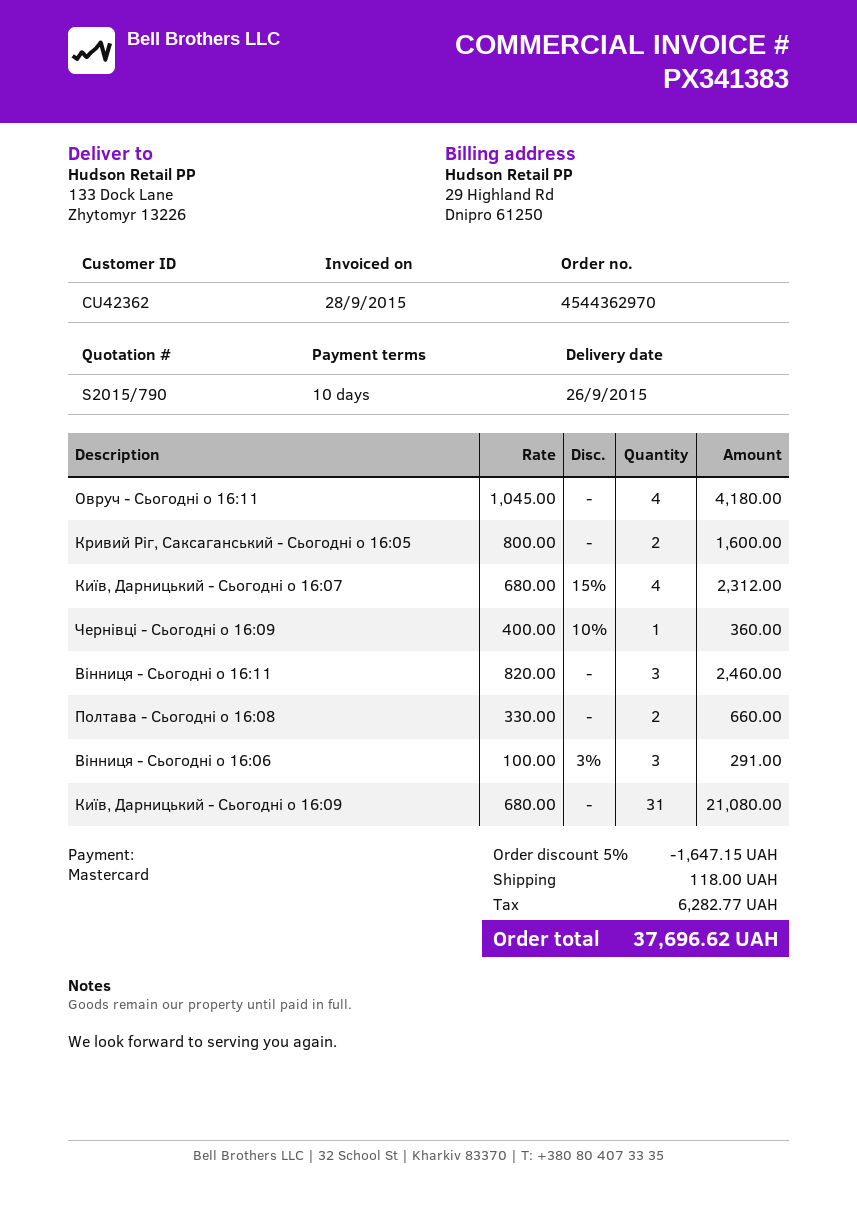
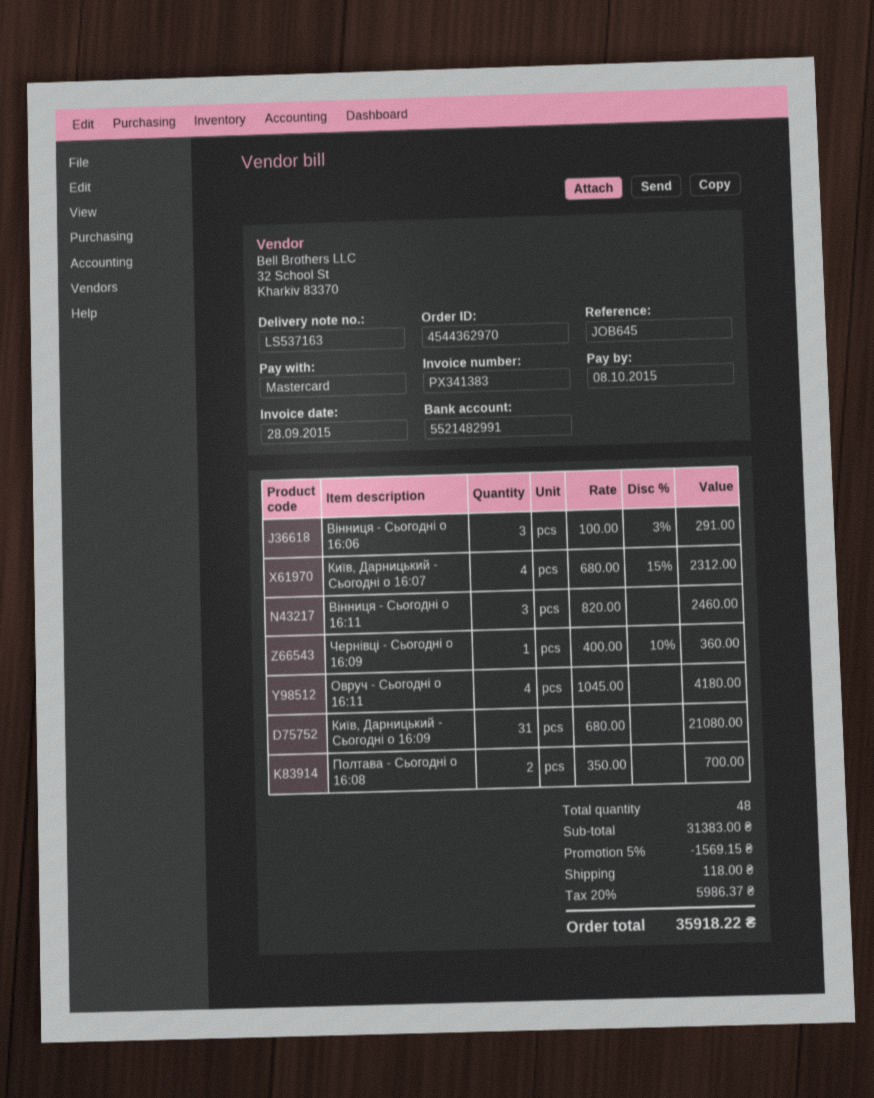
Кривий Ріг, Саксаганський - Сьогодні о 16:05: 2 x 800.00 = 1600.00 -> none
Полтава - Сьогодні о 16:08: 2 x 330.00 = 660.00 -> 2 x 350.00 = 700.00
discount: 5% = 1647.15 -> 5% = 1569.15
tax: 6282.77 -> 5986.37
total: 37696.62 -> 35918.22

